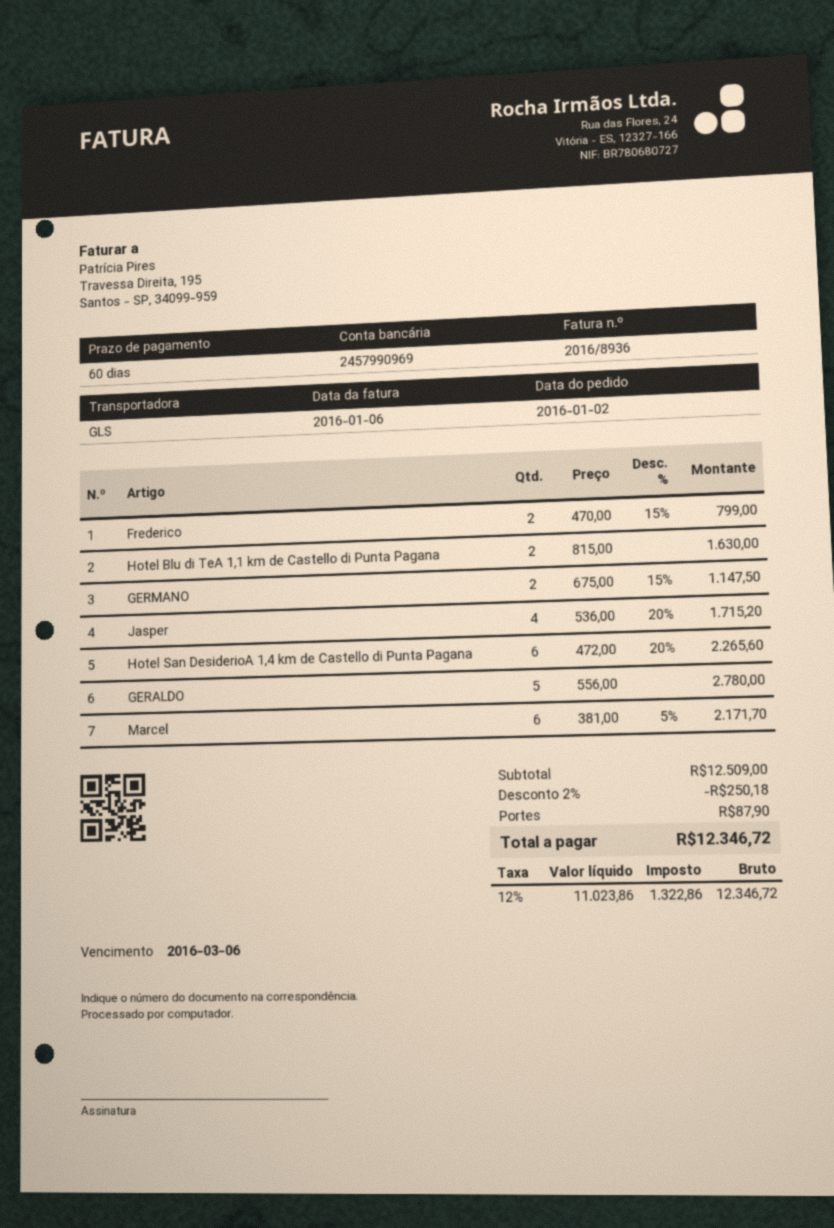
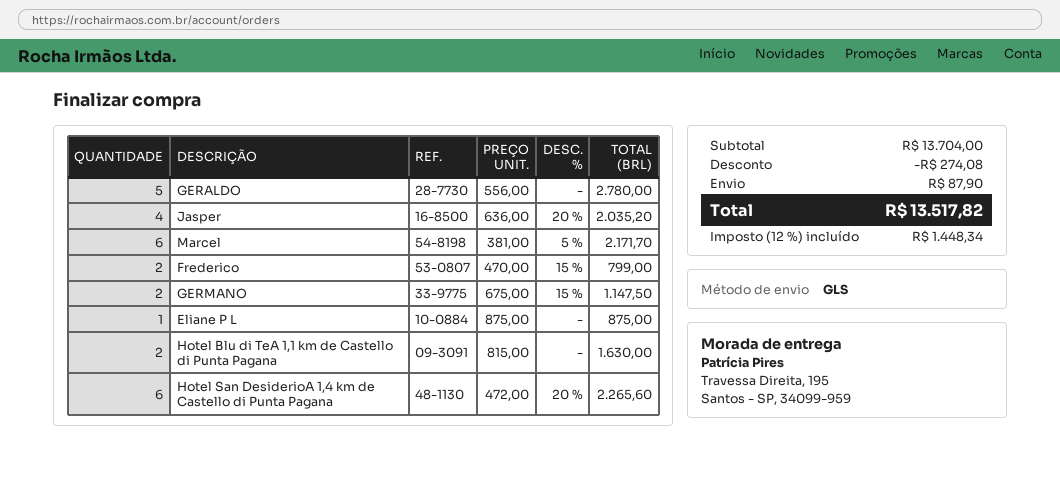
Jasper: 4 x 536.00 - 20% = 1715.20 -> 4 x 636.00 - 20% = 2035.20
Eliane P L: none -> 1 x 875.00 = 875.00
subtotal: 12509.00 -> 13704.00
discount: 250.18 -> 274.08
tax: 12% = 1322.86 -> 12% = 1448.34
total: 12346.72 -> 13517.82

